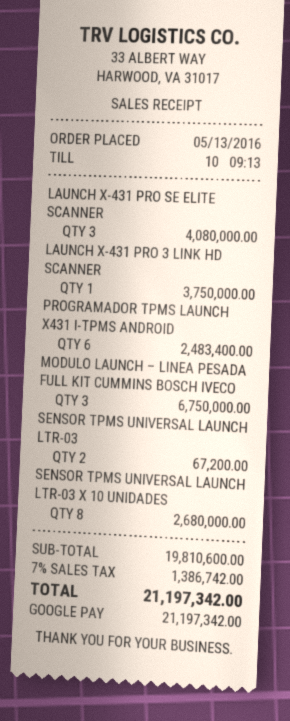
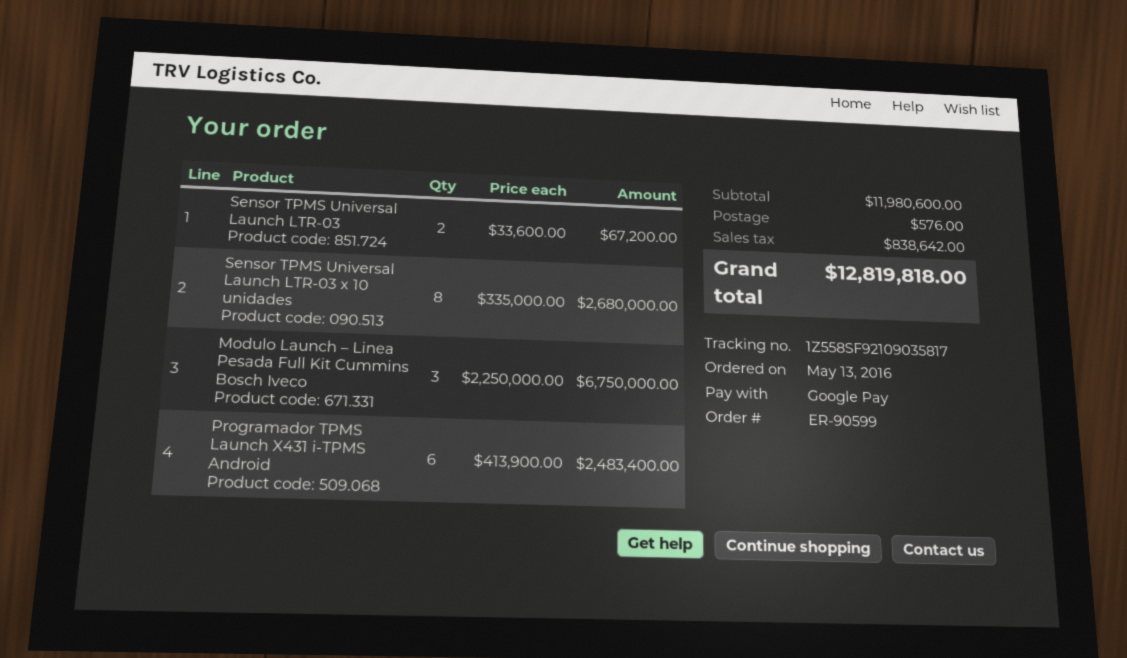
LAUNCH X-431 PRO SE ELITE SCANNER: 3 for 4080000.00 -> none
LAUNCH X-431 PRO 3 LINK HD SCANNER: 1 for 3750000.00 -> none
subtotal: 19810600.00 -> 11980600.00
shipping: none -> 576.00
tax: 1386742.00 -> 838642.00
total: 21197342.00 -> 12819818.00

